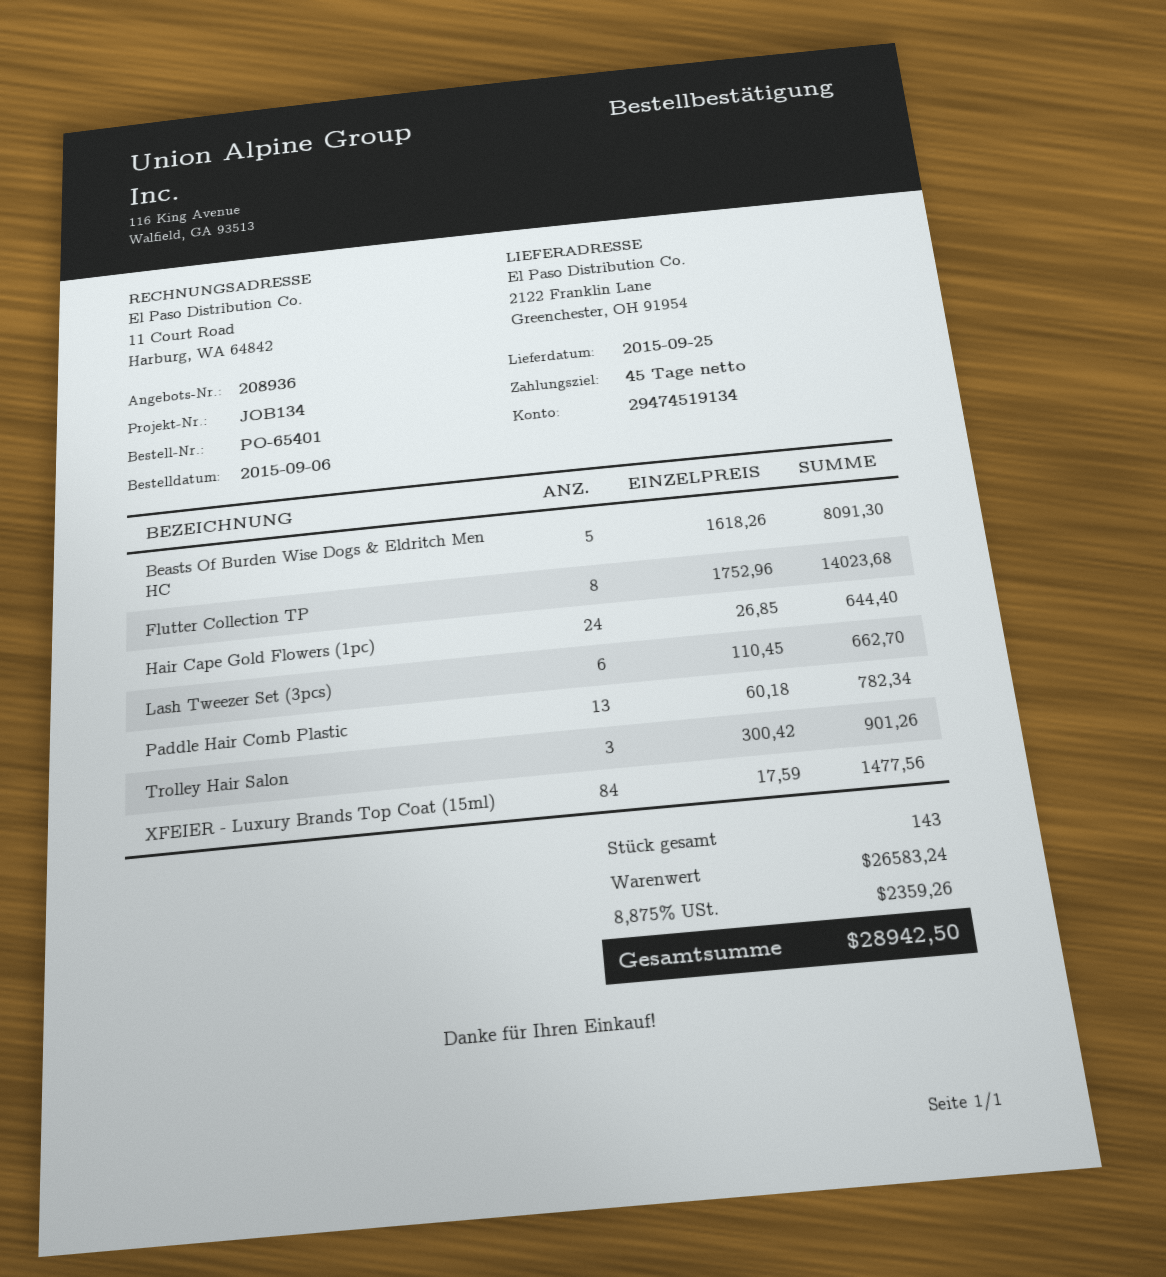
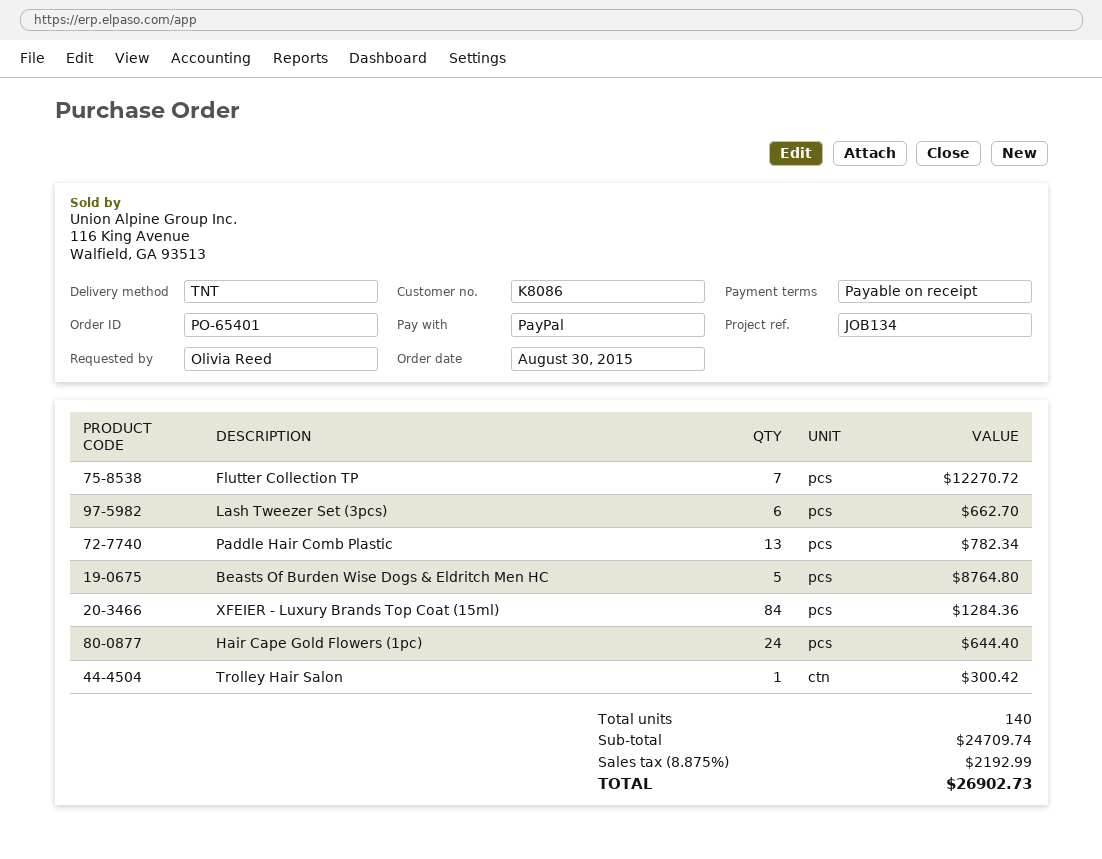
order date: 2015-09-06 -> 2015-08-30
payment terms: 45 days -> on receipt
Beasts Of Burden Wise Dogs & Eldritch Men HC: 5 for 8091.30 -> 5 for 8764.80
Flutter Collection TP: 8 for 14023.68 -> 7 for 12270.72
Trolley Hair Salon: 3 for 901.26 -> 1 for 300.42
XFEIER - Luxury Brands Top Coat (15ml): 84 for 1477.56 -> 84 for 1284.36
total quantity: 143 -> 140
subtotal: 26583.24 -> 24709.74
tax: 8.875% = 2359.26 -> 8.875% = 2192.99
total: 28942.50 -> 26902.73

